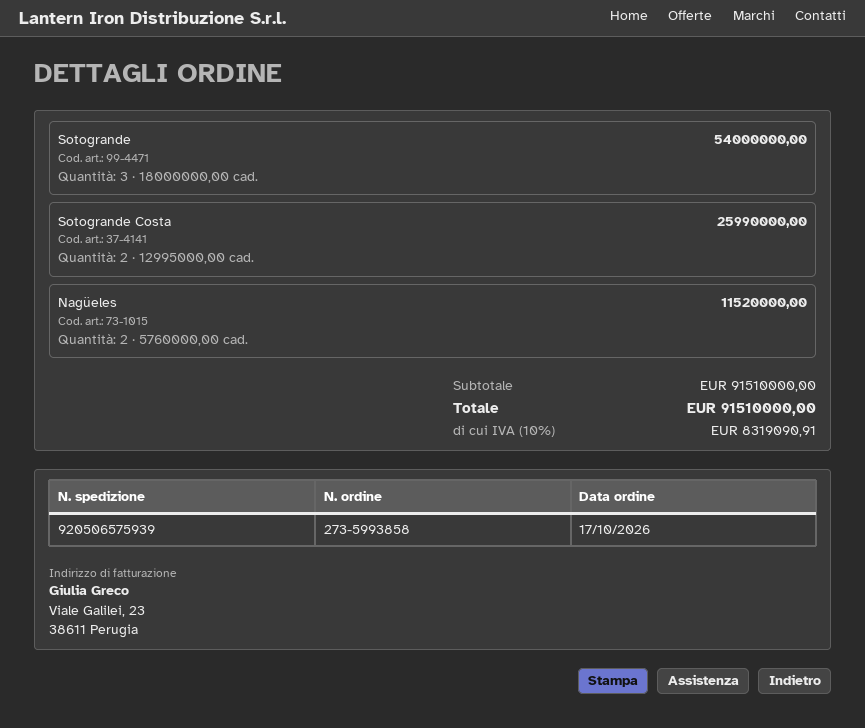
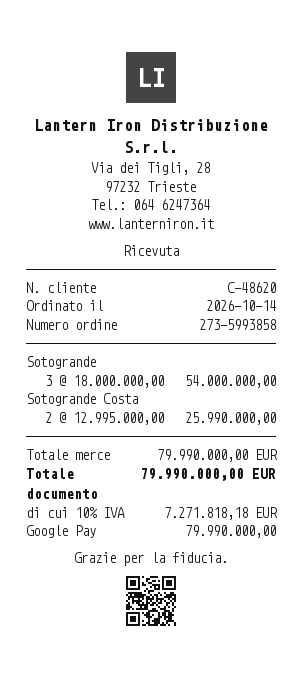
order date: 2026-10-17 -> 2026-10-14
Nagüeles: 2 x 5760000.00 = 11520000.00 -> none
subtotal: 91510000.00 -> 79990000.00
tax: 10% = 8319090.91 -> 10% = 7271818.18
total: 91510000.00 -> 79990000.00

